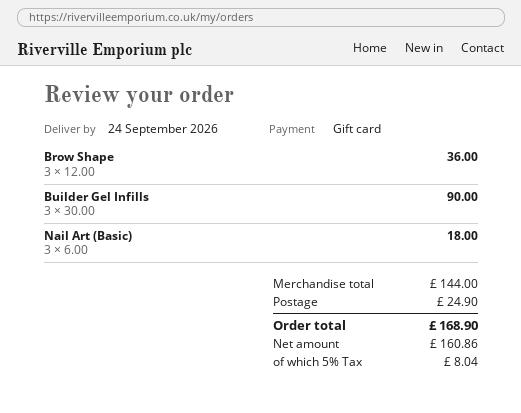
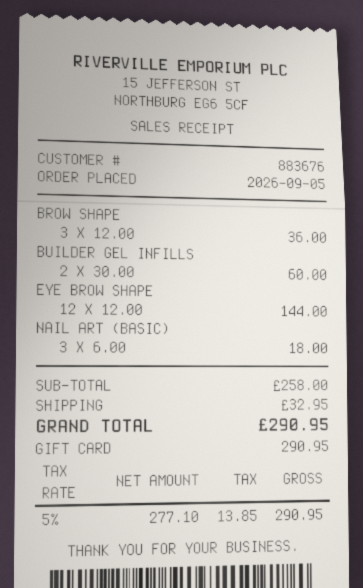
Builder Gel Infills: 3 x 30.00 = 90.00 -> 2 x 30.00 = 60.00
EYE BROW SHAPE: none -> 12 x 12.00 = 144.00
subtotal: 144.00 -> 258.00
shipping: 24.90 -> 32.95
net: 160.86 -> 277.10
tax: 5% = 8.04 -> 5% = 13.85
total: 168.90 -> 290.95

